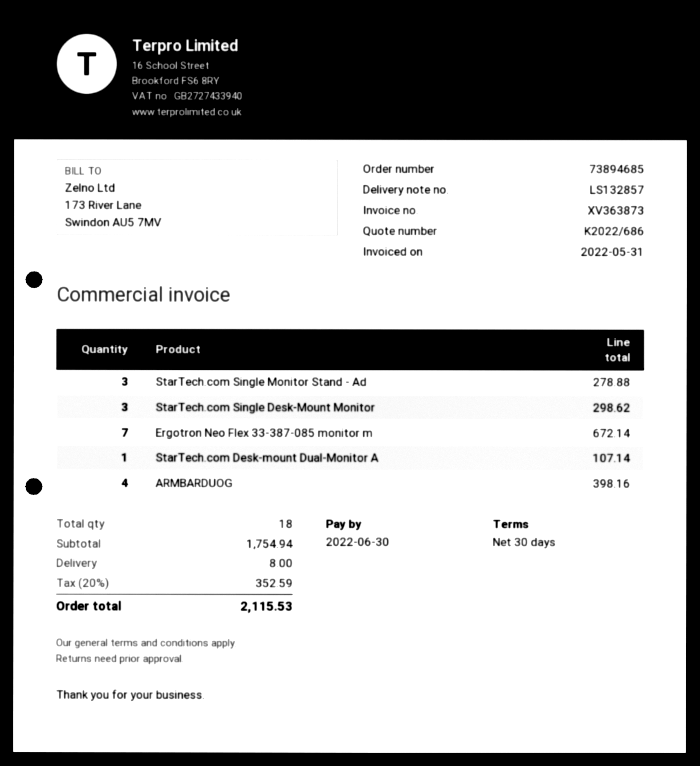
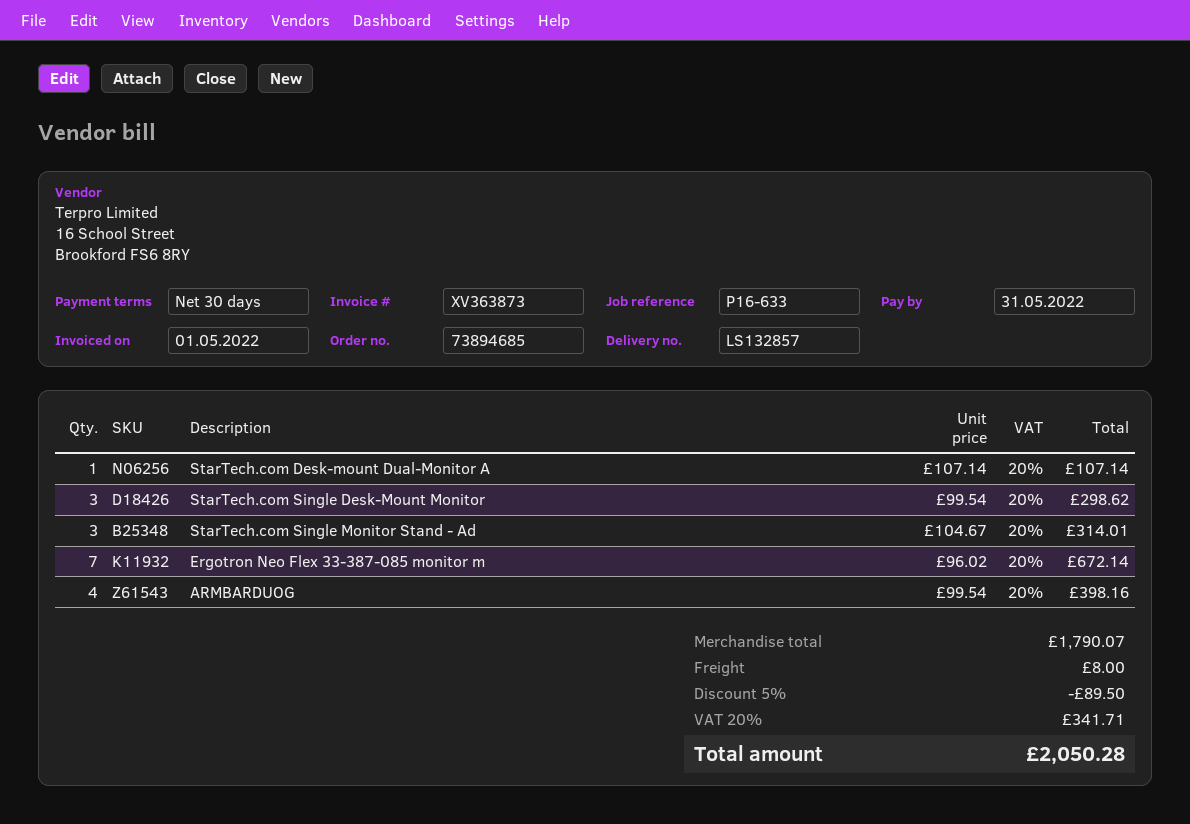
invoice date: 2022-05-31 -> 2022-05-01
due date: 2022-06-30 -> 2022-05-31
StarTech.com Single Monitor Stand - Ad: 3 for 278.88 -> 3 for 314.01
subtotal: 1754.94 -> 1790.07
discount: none -> 5% = 89.50
tax: 20% = 352.59 -> 20% = 341.71
total: 2115.53 -> 2050.28

